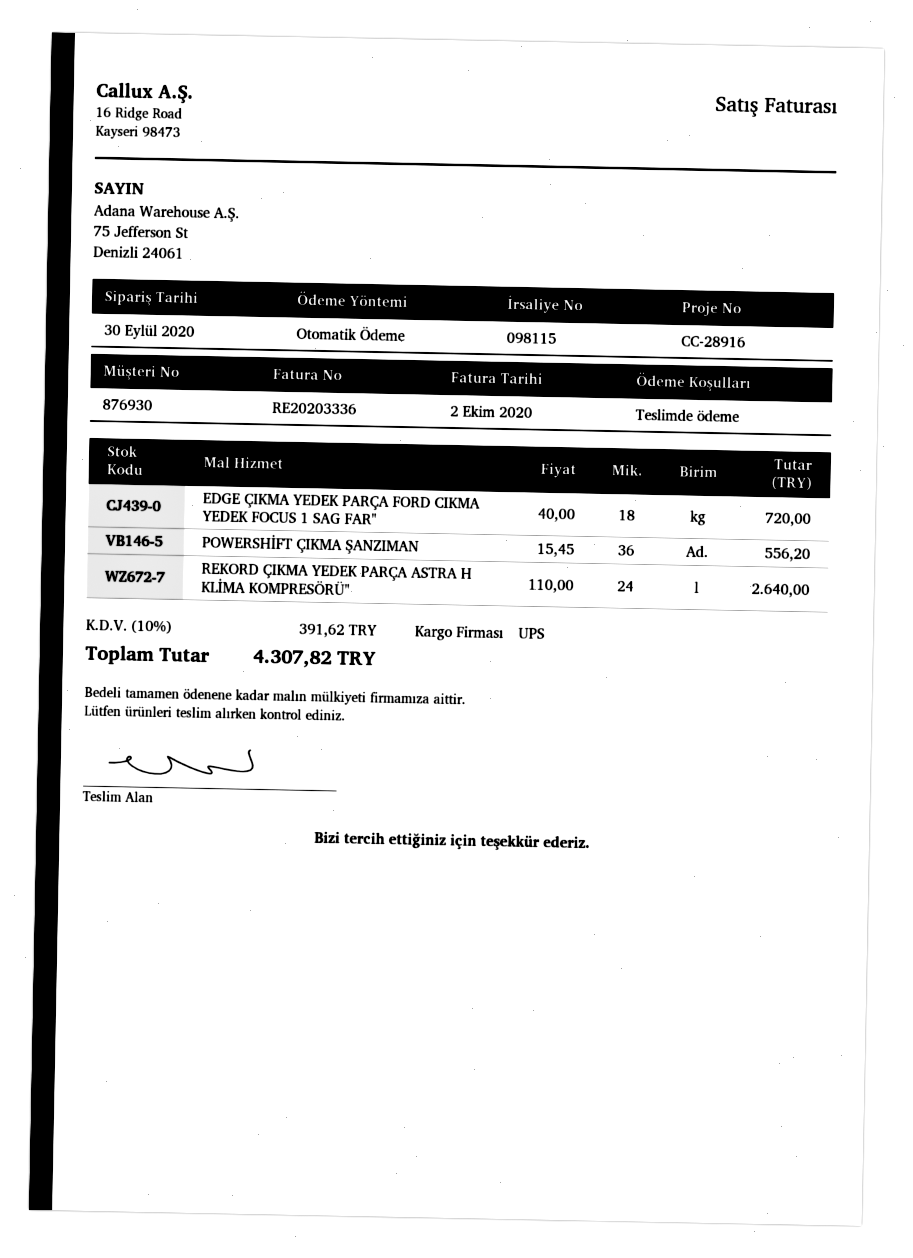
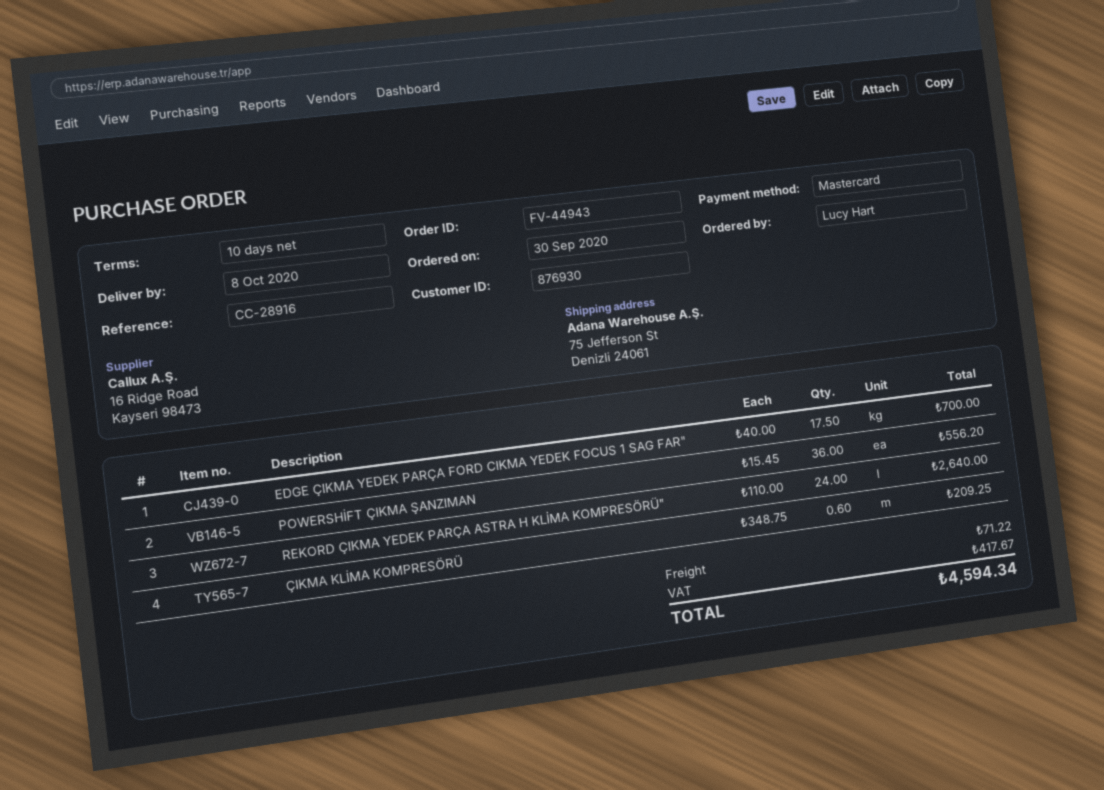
payment terms: on receipt -> 10 days
payment method: direct debit -> Mastercard
EDGE ÇIKMA YEDEK PARÇA FORD CIKMA YEDEK FOCUS 1 SAG FAR": 18 x 40.00 = 720.00 -> 17.5 x 40.00 = 700.00
ÇIKMA KLİMA KOMPRESÖRÜ: none -> 0.6 x 348.75 = 209.25
shipping: none -> 71.22
tax: 391.62 -> 417.67
total: 4307.82 -> 4594.34

